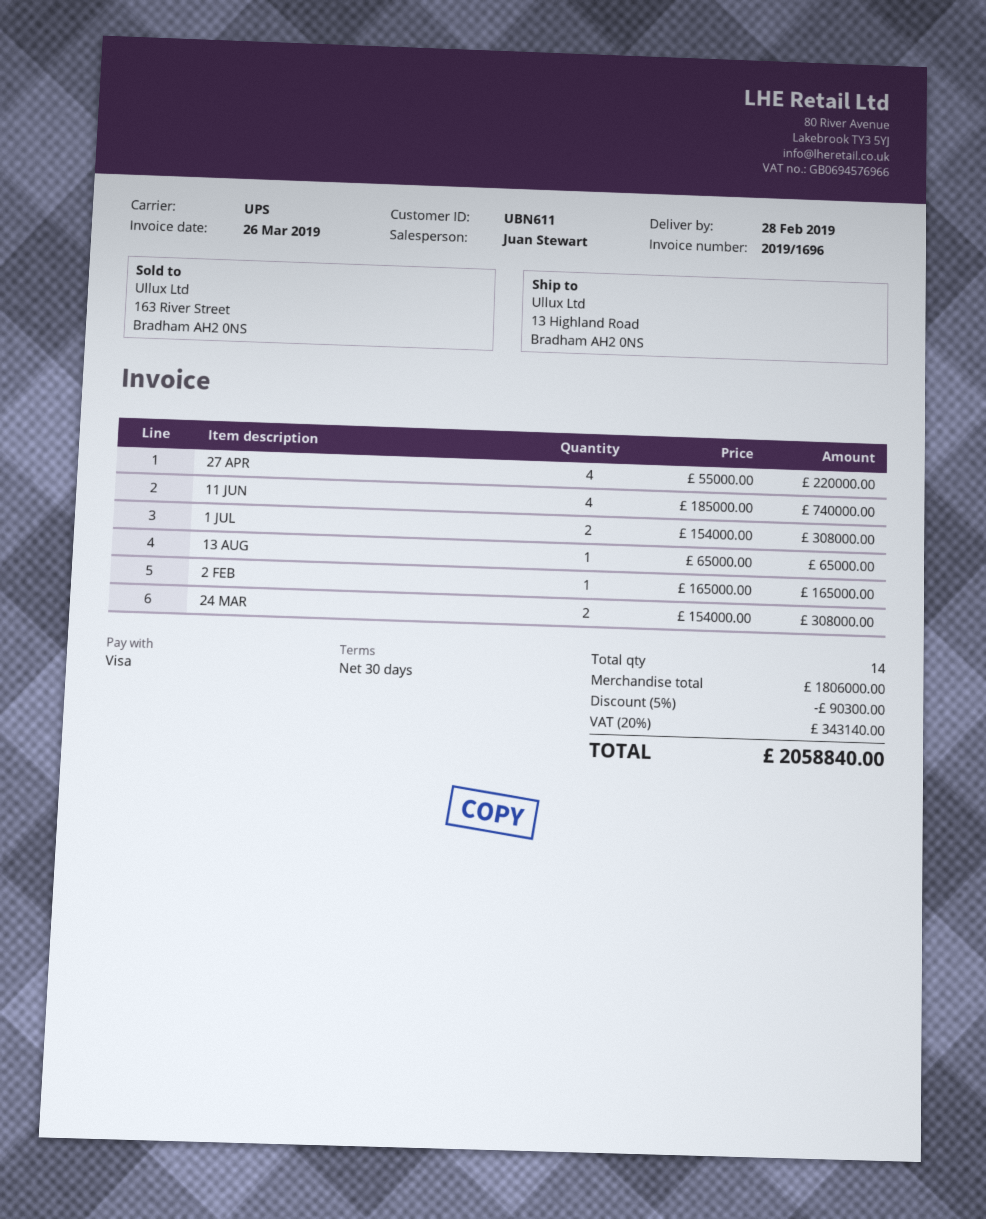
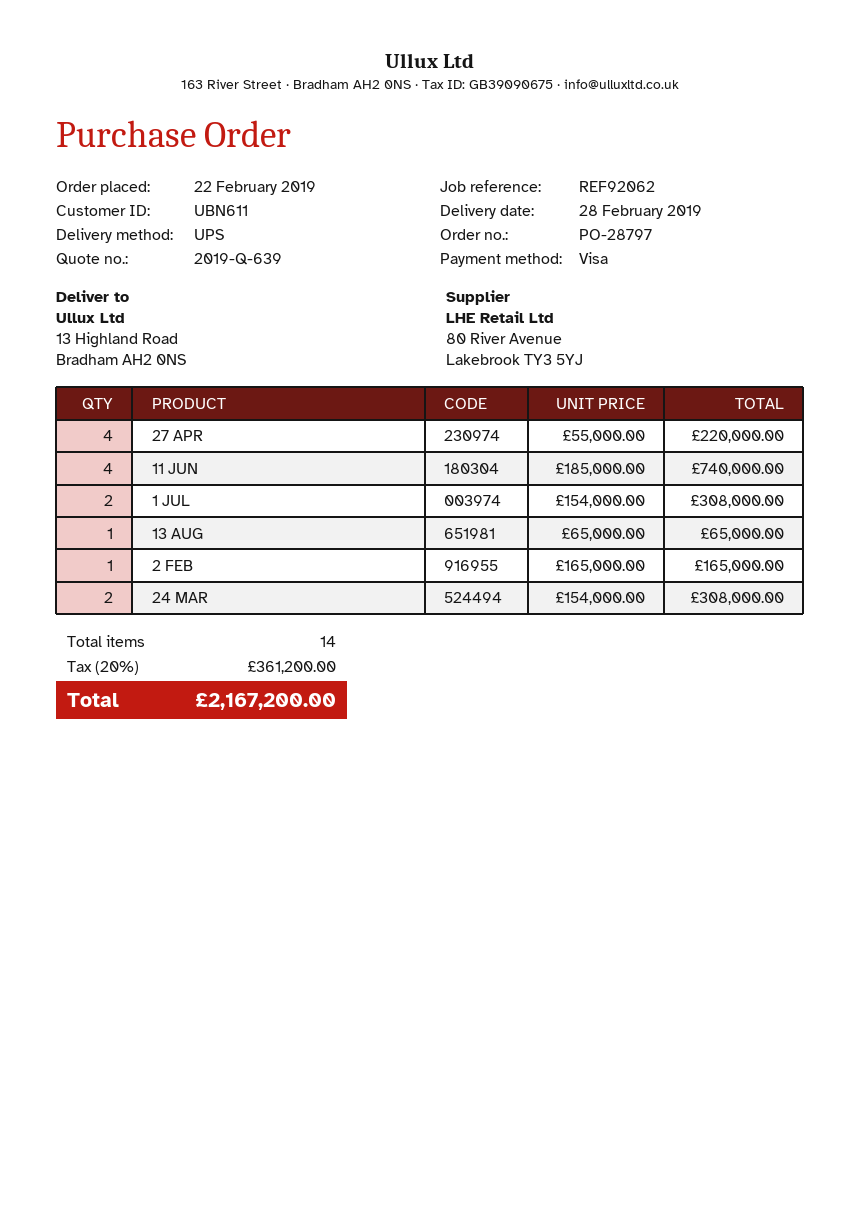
discount: 5% = 90300.00 -> none
tax: 20% = 343140.00 -> 20% = 361200.00
total: 2058840.00 -> 2167200.00

